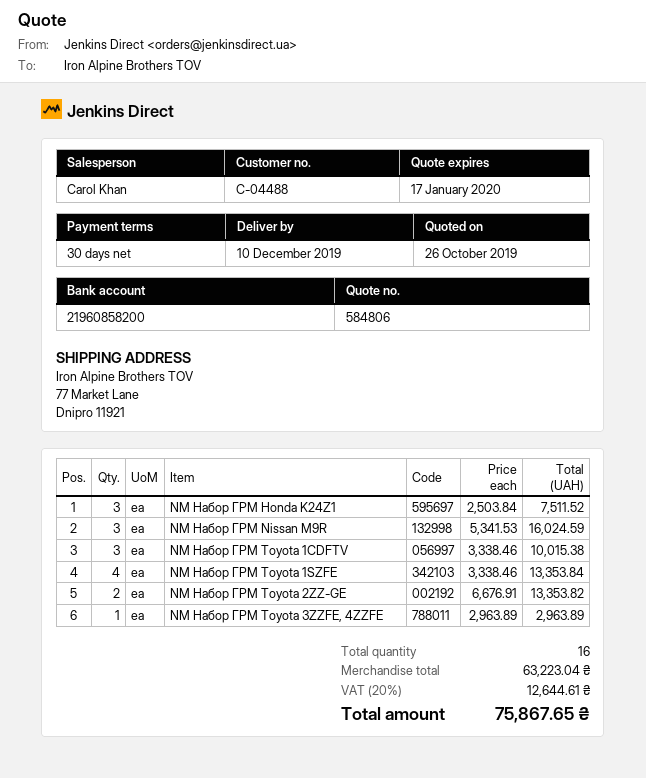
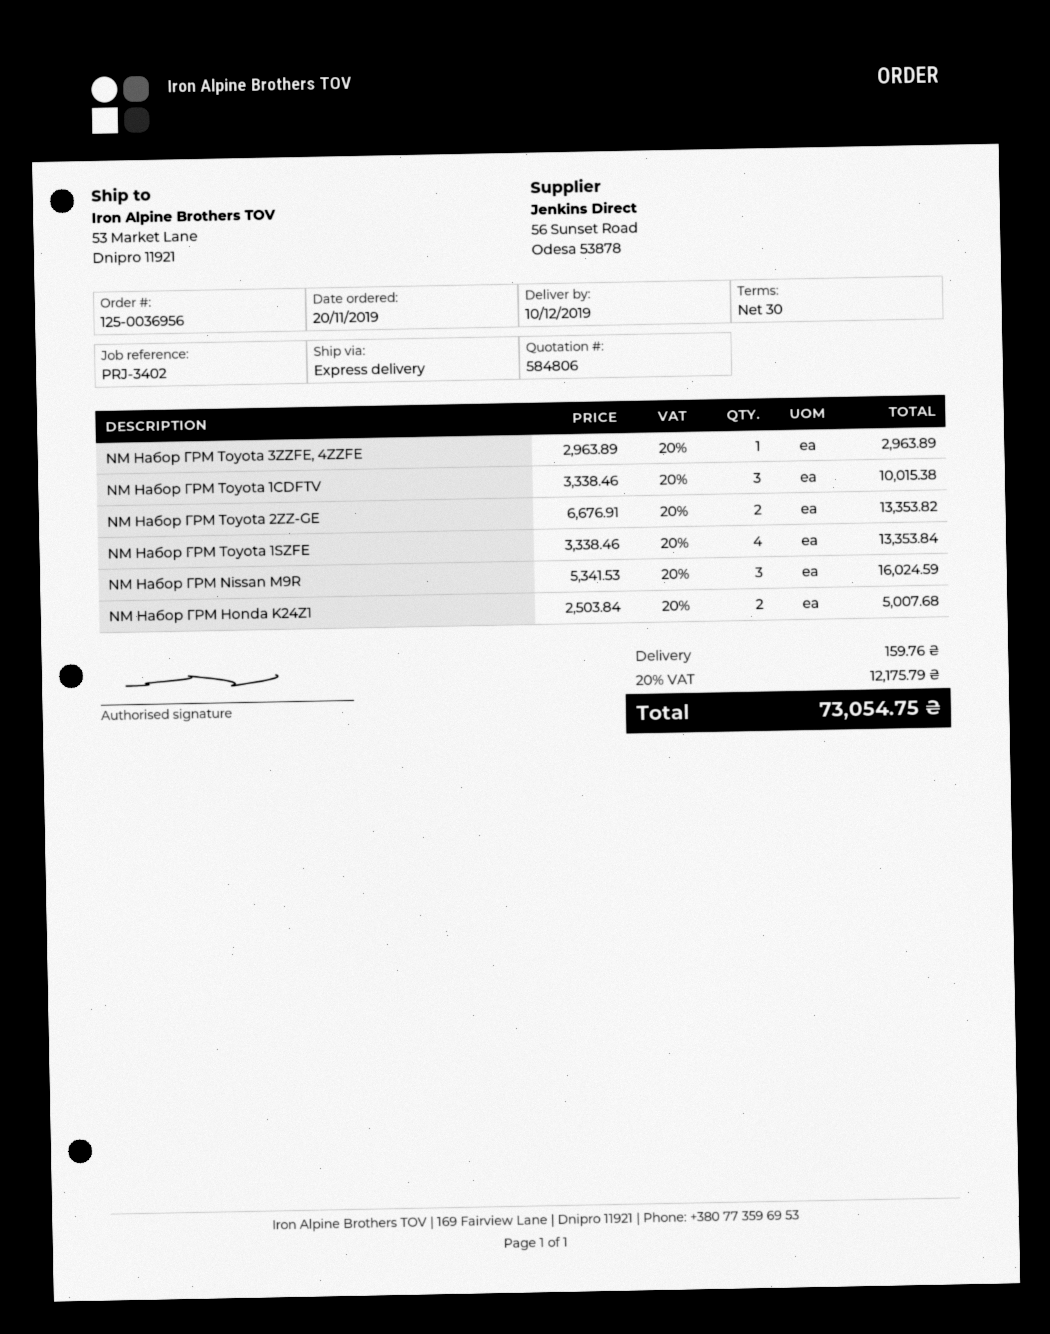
ship to: 77 Market Lane, Dnipro 11921 -> 53 Market Lane, Dnipro 11921
NM Набор ГРМ Honda K24Z1: 3 x 2503.84 = 7511.52 -> 2 x 2503.84 = 5007.68
shipping: none -> 159.76
tax: 20% = 12644.61 -> 20% = 12175.79
total: 75867.65 -> 73054.75

